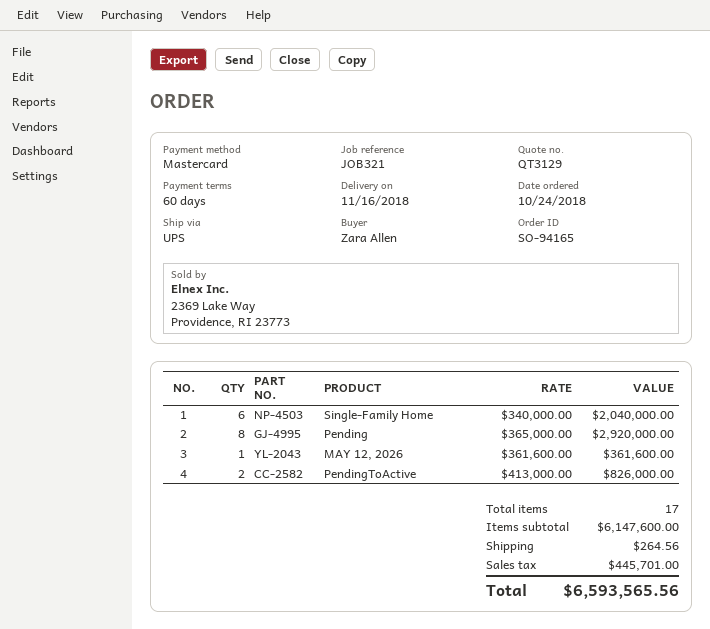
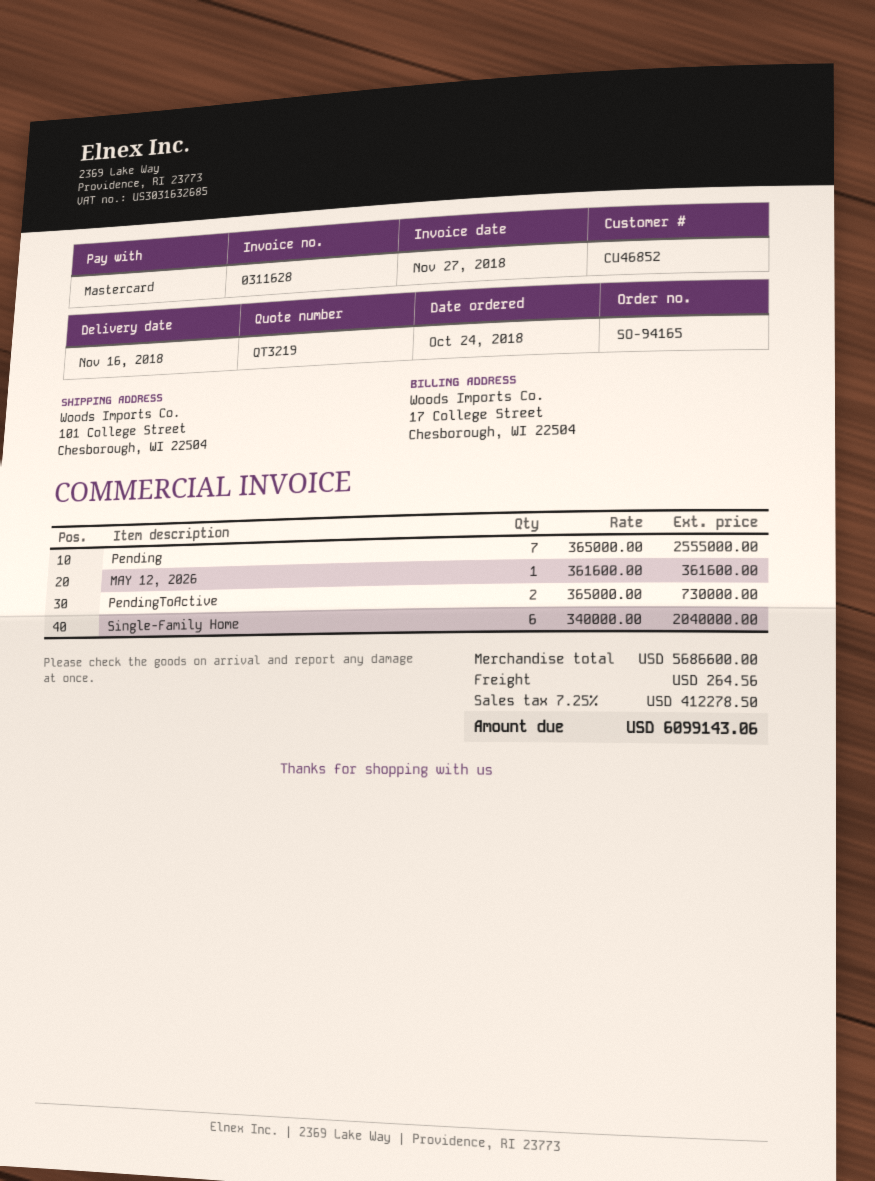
quote number: QT3129 -> QT3219
Pending: 8 x 365000.00 = 2920000.00 -> 7 x 365000.00 = 2555000.00
PendingToActive: 2 x 413000.00 = 826000.00 -> 2 x 365000.00 = 730000.00
subtotal: 6147600.00 -> 5686600.00
tax: 445701.00 -> 412278.50
total: 6593565.56 -> 6099143.06

